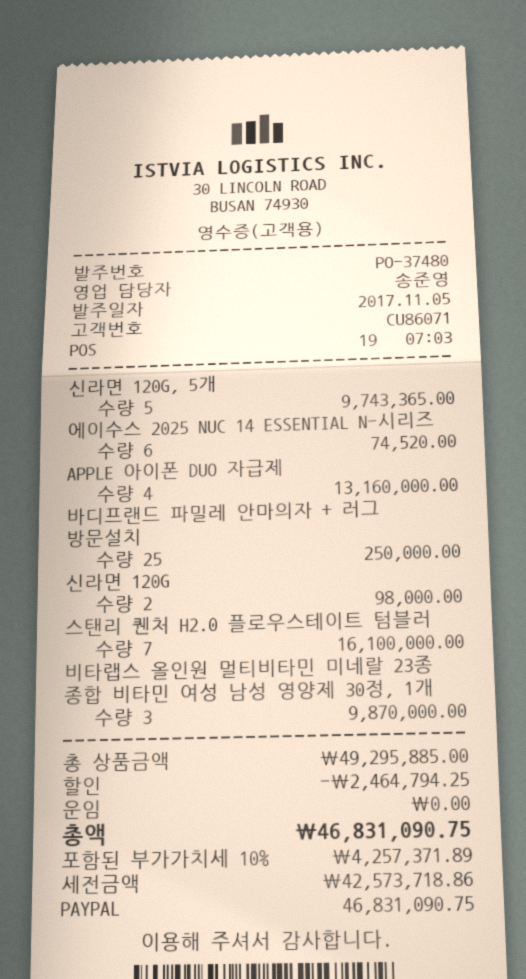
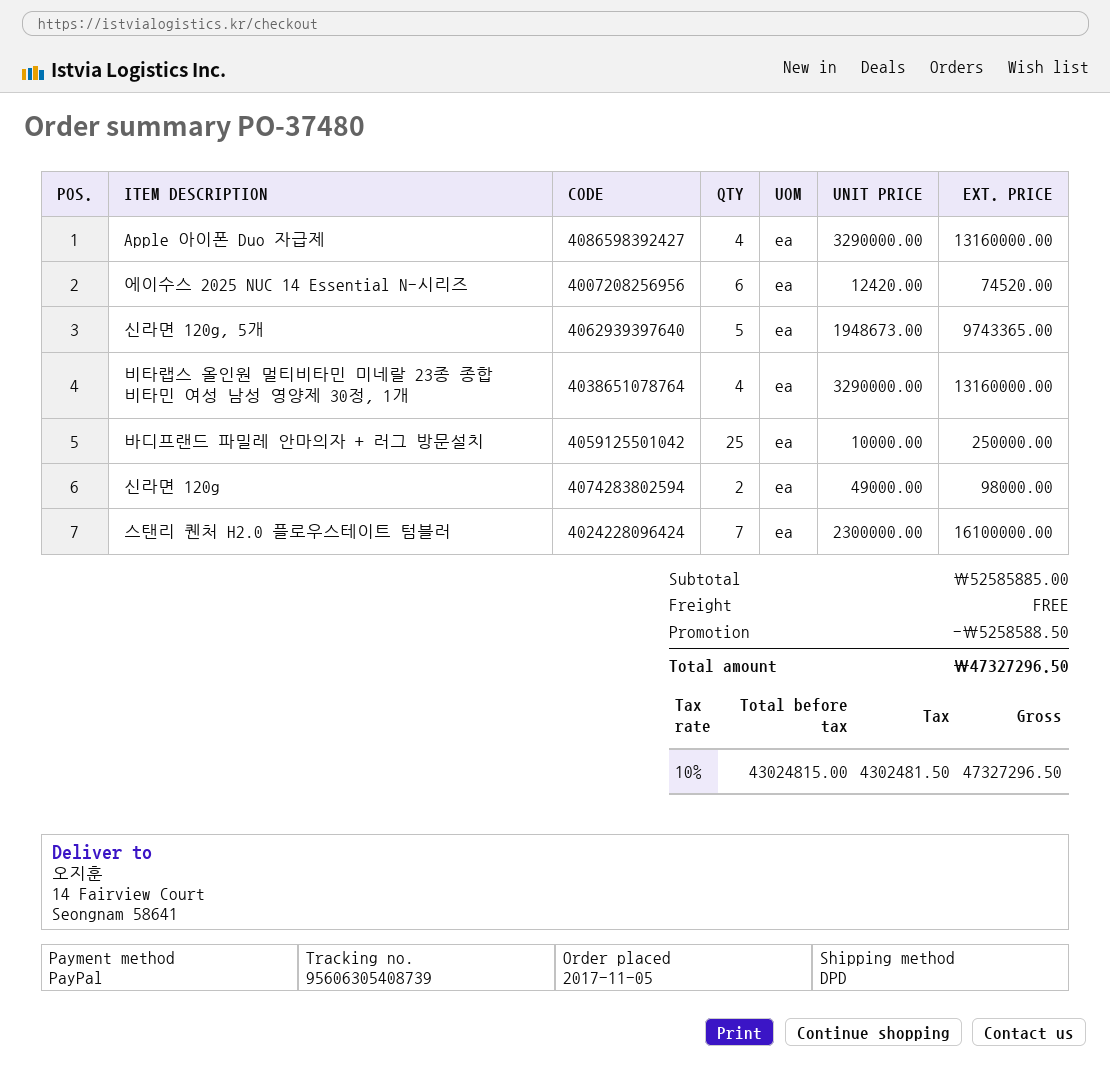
비타랩스 올인원 멀티비타민 미네랄 23종 종합 비타민 여성 남성 영양제 30정, 1개: 3 for 9870000.00 -> 4 for 13160000.00
subtotal: 49295885.00 -> 52585885.00
discount: 2464794.25 -> 5258588.50
net: 42573718.86 -> 43024815.00
tax: 10% = 4257371.89 -> 10% = 4302481.50
total: 46831090.75 -> 47327296.50

